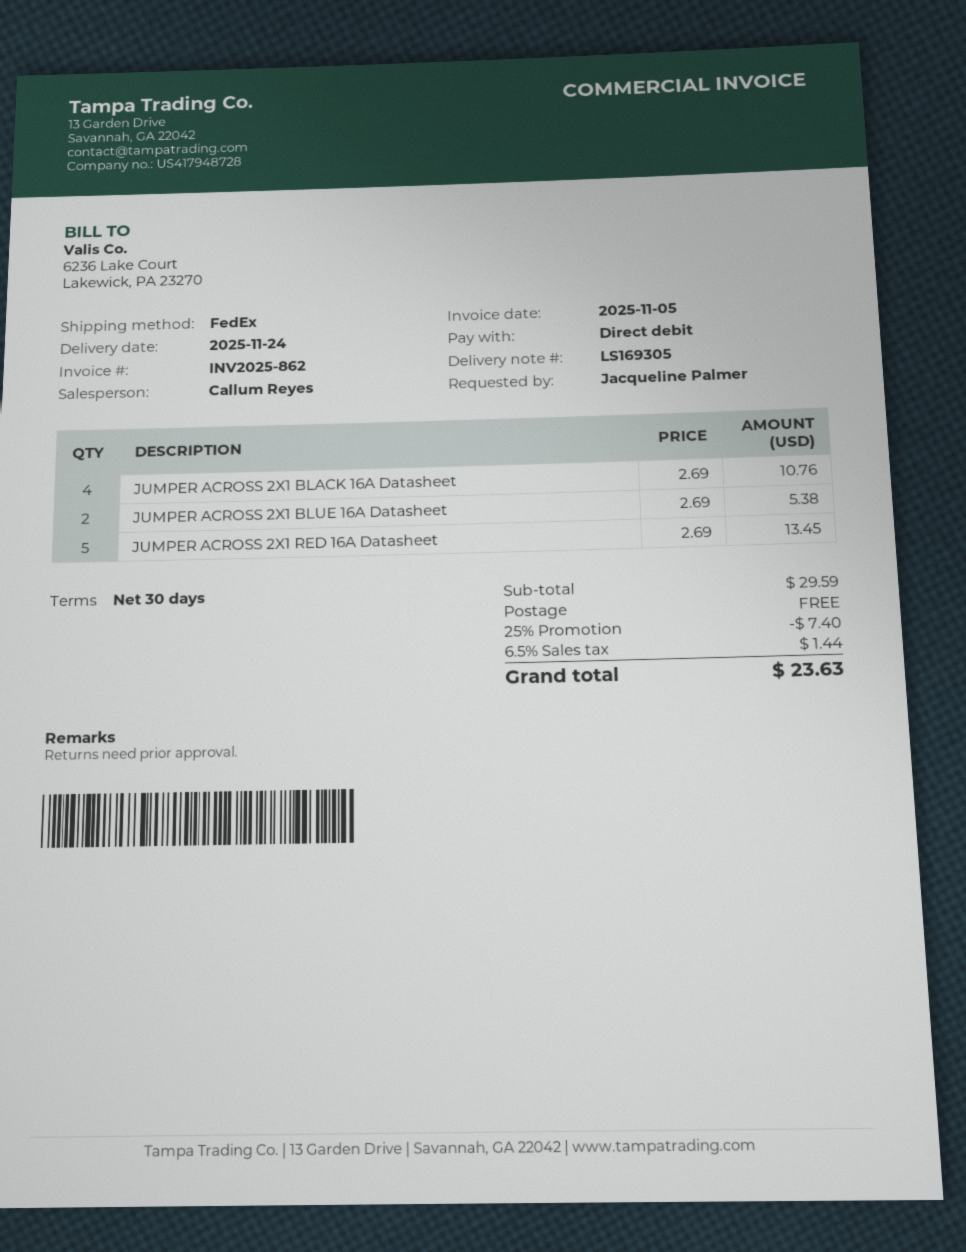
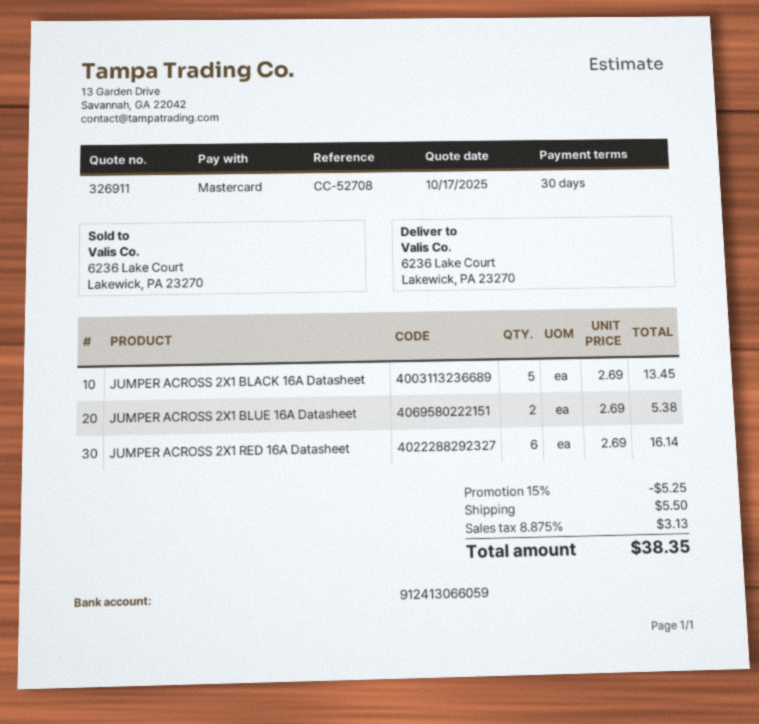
payment method: direct debit -> Mastercard
JUMPER ACROSS 2X1 BLACK 16A Datasheet: 4 x 2.69 = 10.76 -> 5 x 2.69 = 13.45
JUMPER ACROSS 2X1 RED 16A Datasheet: 5 x 2.69 = 13.45 -> 6 x 2.69 = 16.14
discount: 25% = 7.40 -> 15% = 5.25
shipping: 0.00 -> 5.50
tax: 6.5% = 1.44 -> 8.875% = 3.13
total: 23.63 -> 38.35

